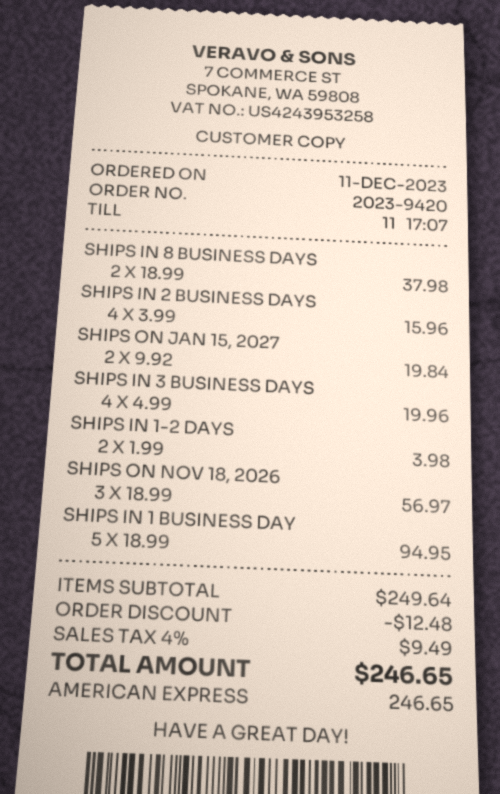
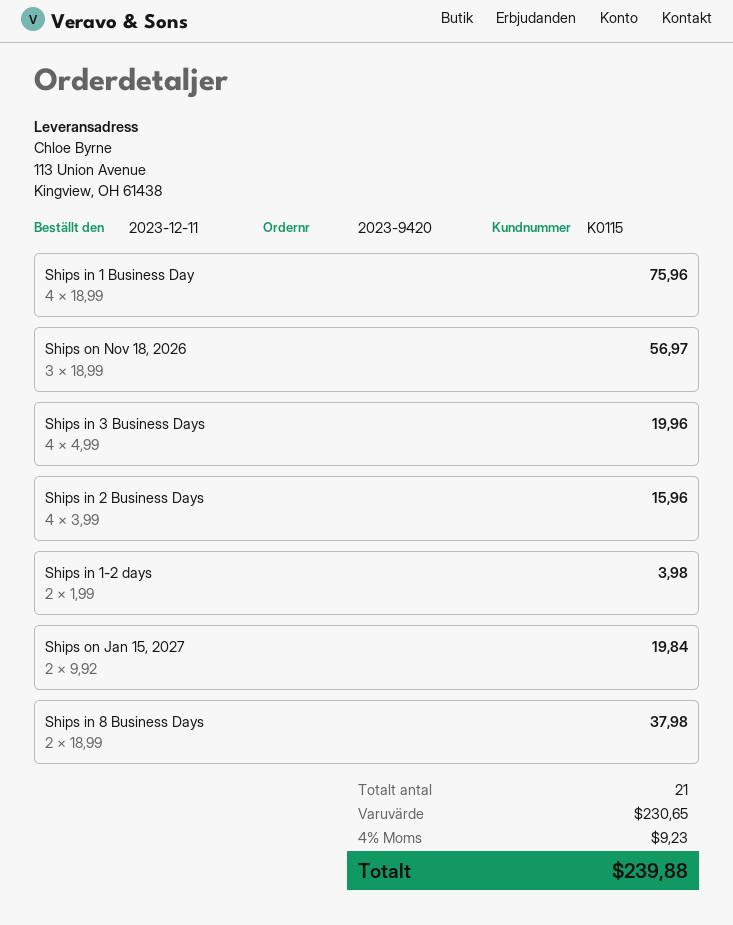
SHIPS IN 1 BUSINESS DAY: 5 x 18.99 = 94.95 -> 4 x 18.99 = 75.96
subtotal: 249.64 -> 230.65
discount: 12.48 -> none
tax: 4% = 9.49 -> 4% = 9.23
total: 246.65 -> 239.88

